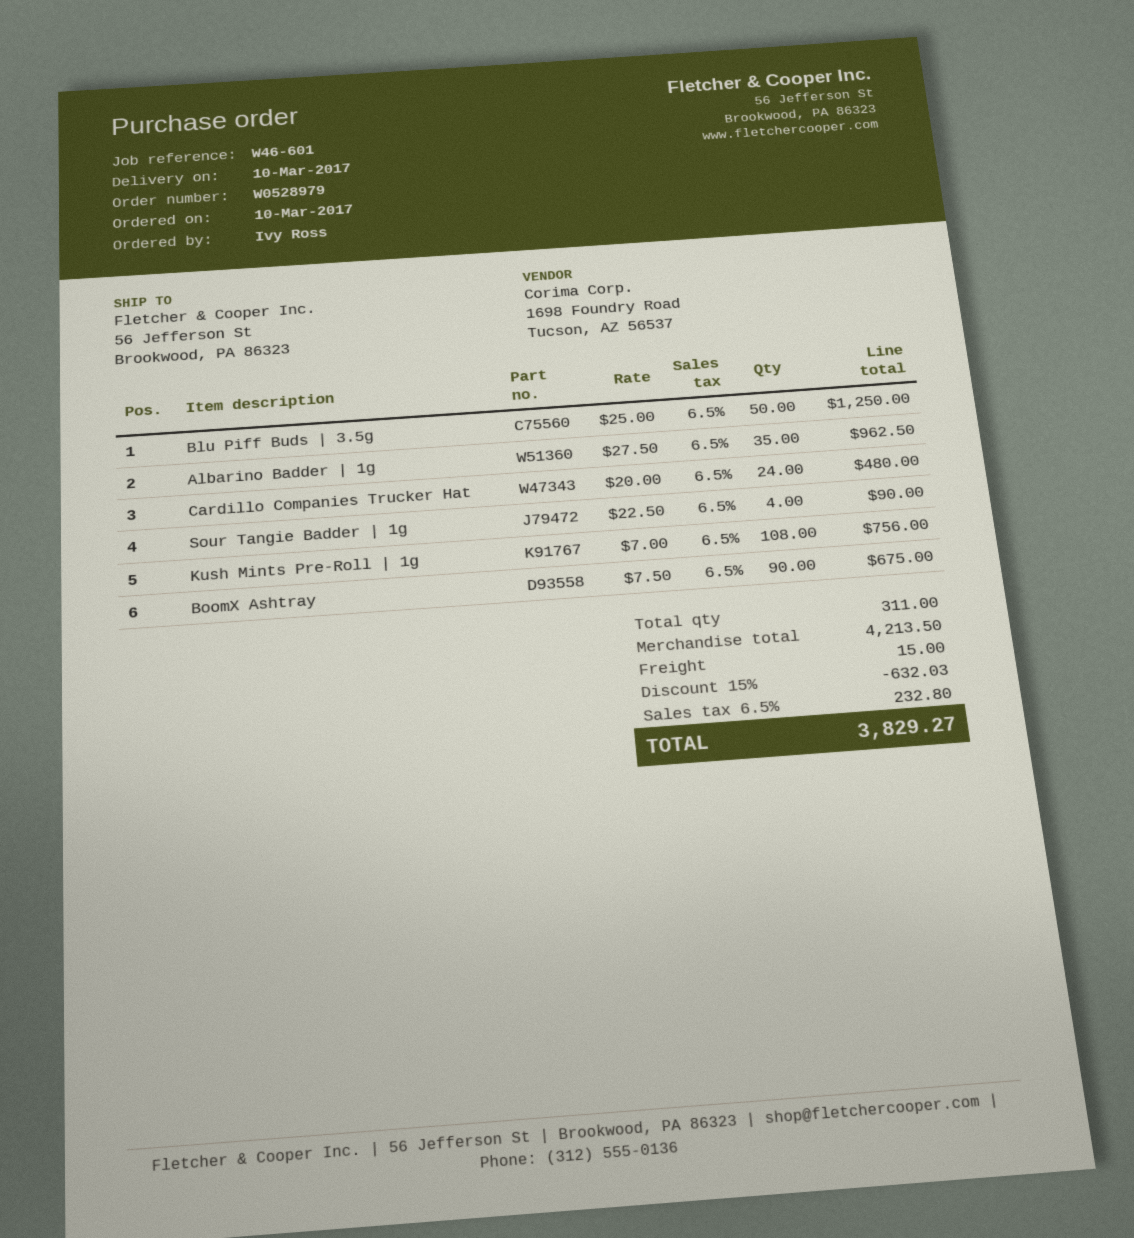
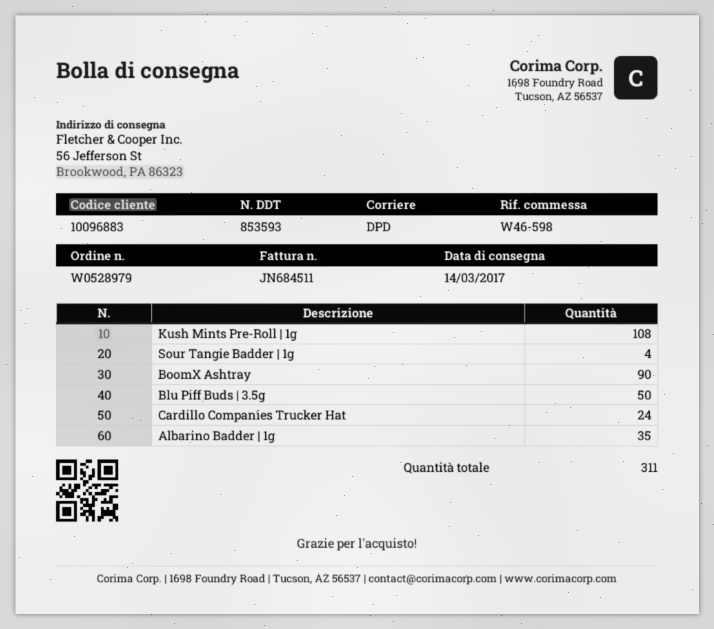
delivery date: 2017-03-10 -> 2017-03-14
reference: W46-601 -> W46-598

